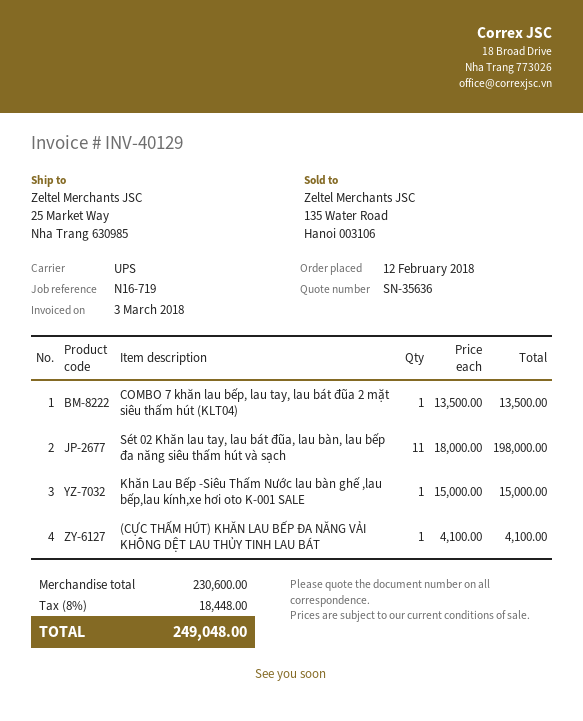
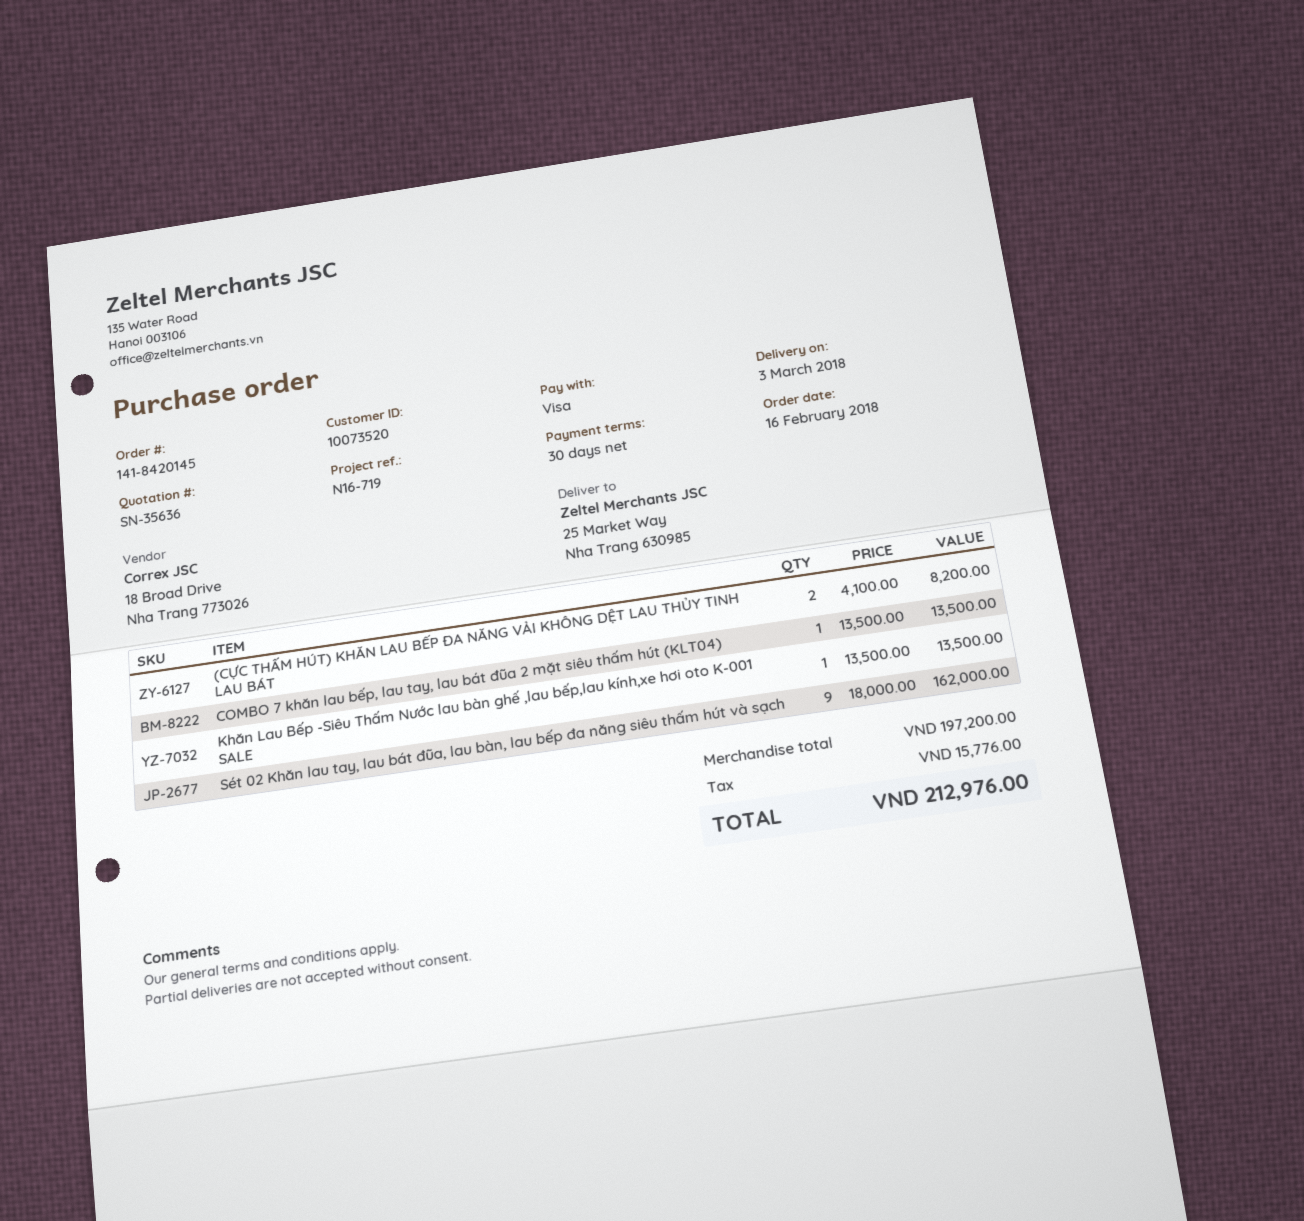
order date: 2018-02-12 -> 2018-02-16
Sét 02 Khăn lau tay, lau bát đũa, lau bàn, lau bếp đa năng siêu thấm hút và sạch: 11 x 18000.00 = 198000.00 -> 9 x 18000.00 = 162000.00
Khăn Lau Bếp -Siêu Thấm Nước lau bàn ghế ,lau bếp,lau kính,xe hơi oto K-001 SALE: 1 x 15000.00 = 15000.00 -> 1 x 13500.00 = 13500.00
(CỰC THẤM HÚT) KHĂN LAU BẾP ĐA NĂNG VẢI KHÔNG DỆT LAU THỦY TINH LAU BÁT: 1 x 4100.00 = 4100.00 -> 2 x 4100.00 = 8200.00
subtotal: 230600.00 -> 197200.00
tax: 18448.00 -> 15776.00
total: 249048.00 -> 212976.00

